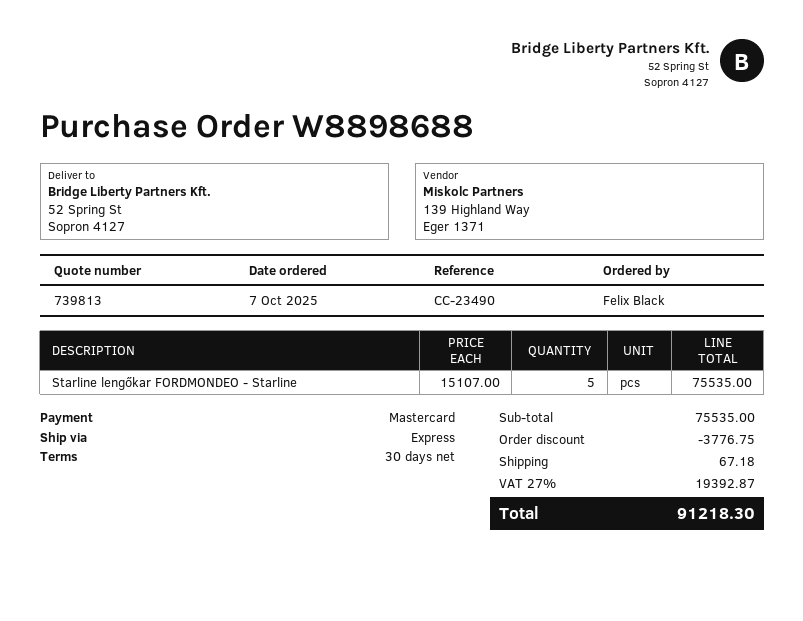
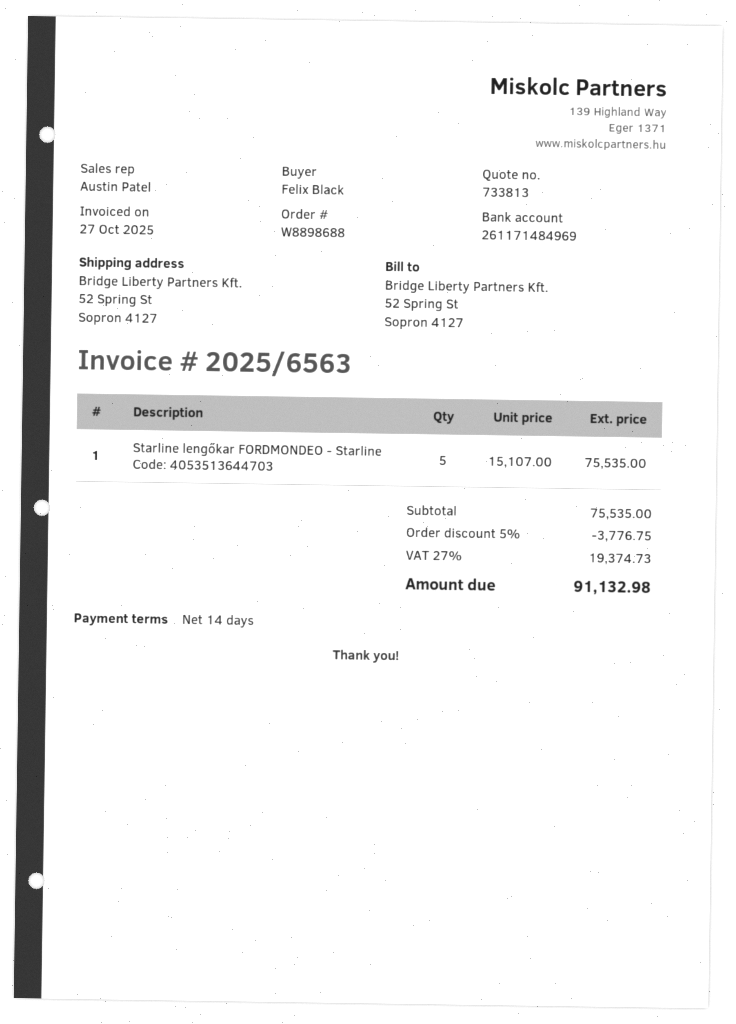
quote number: 739813 -> 733813
payment terms: 30 days -> 14 days
shipping: 67.18 -> none
tax: 27% = 19392.87 -> 27% = 19374.73
total: 91218.30 -> 91132.98

